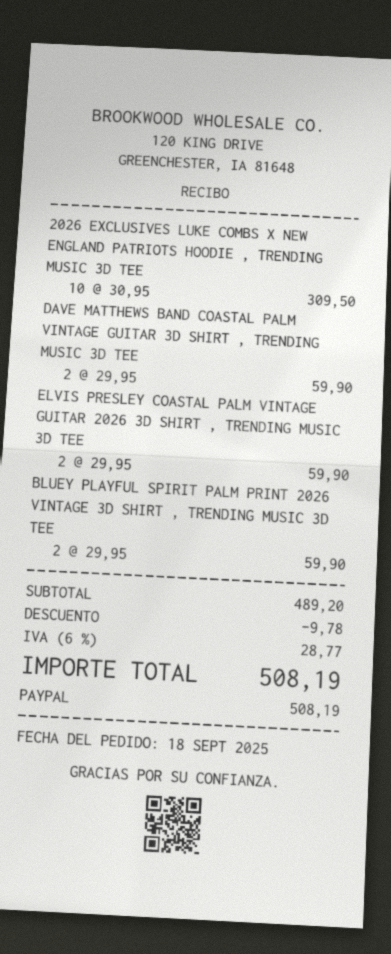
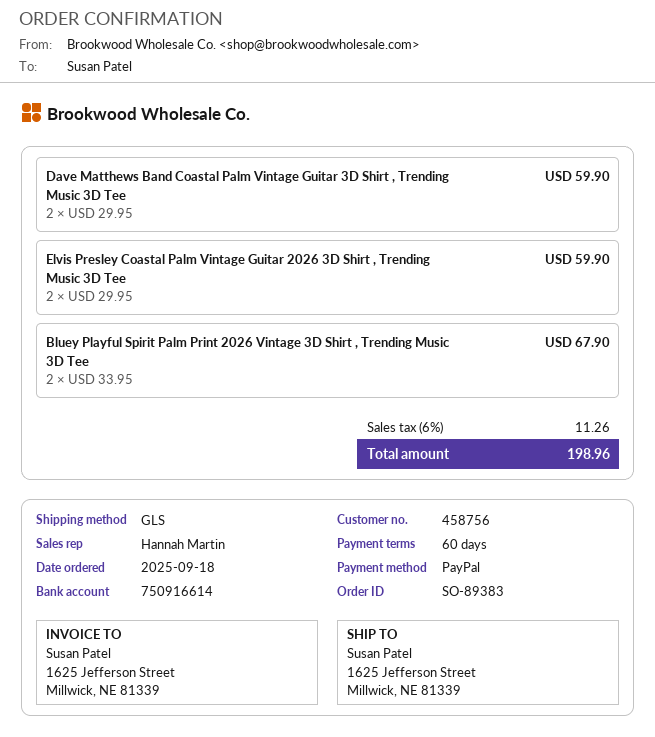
2026 EXCLUSIVES LUKE COMBS X NEW ENGLAND PATRIOTS HOODIE , TRENDING MUSIC 3D TEE: 10 x 30.95 = 309.50 -> none
BLUEY PLAYFUL SPIRIT PALM PRINT 2026 VINTAGE 3D SHIRT , TRENDING MUSIC 3D TEE: 2 x 29.95 = 59.90 -> 2 x 33.95 = 67.90
discount: 9.78 -> none
tax: 6% = 28.77 -> 6% = 11.26
total: 508.19 -> 198.96

